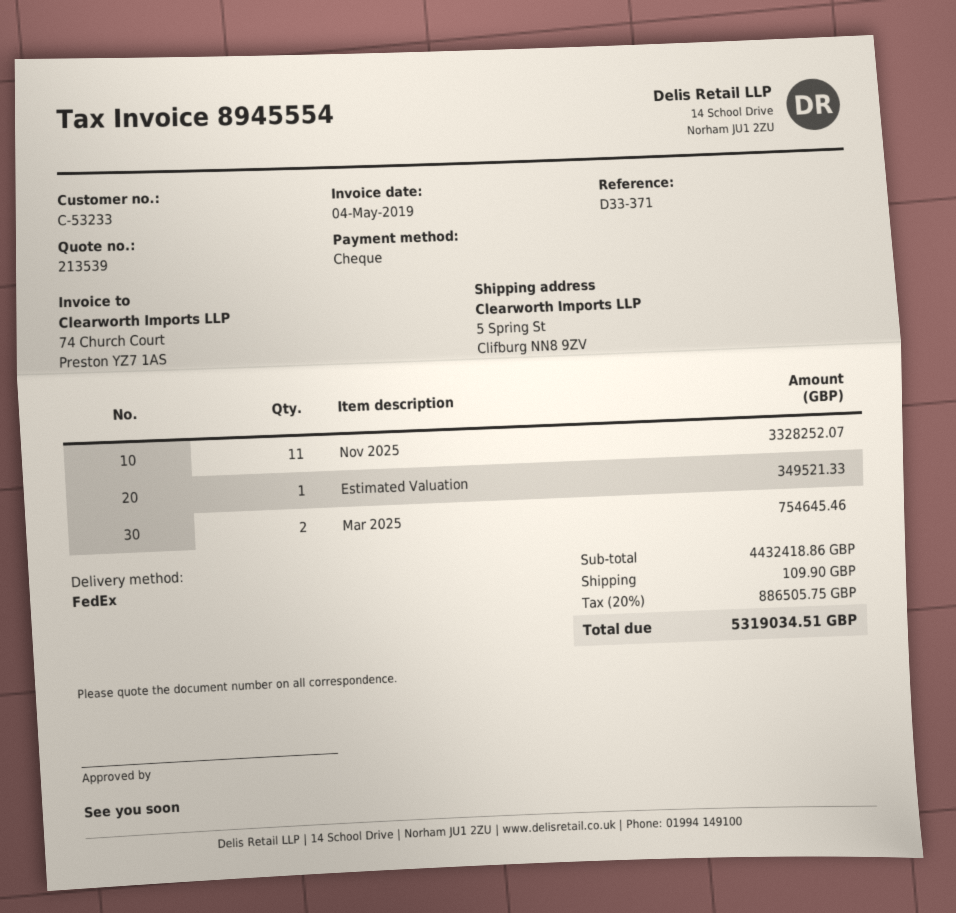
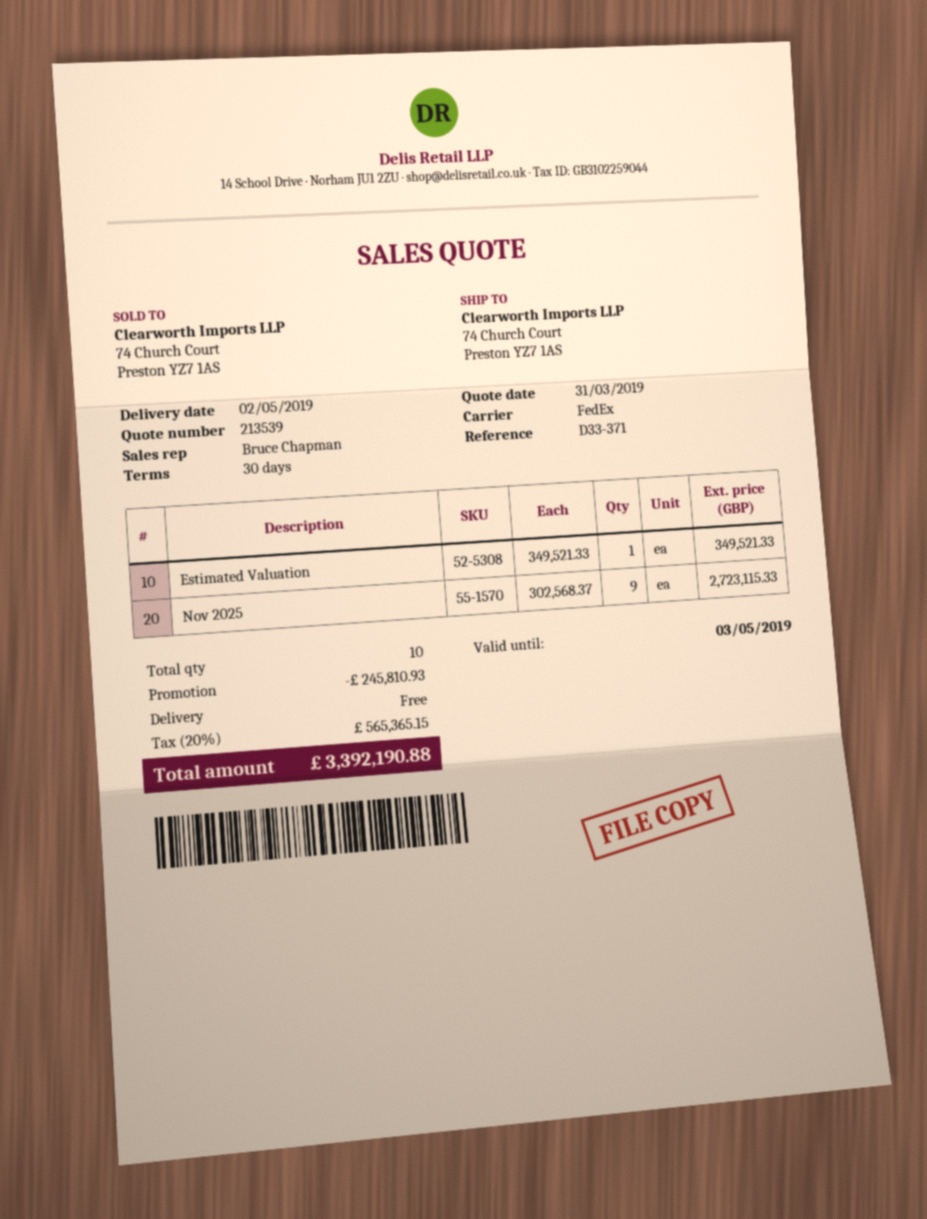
ship to: 5 Spring St, Clifburg NN8 9ZV -> 74 Church Court, Preston YZ7 1AS
Nov 2025: 11 for 3328252.07 -> 9 for 2723115.33
Mar 2025: 2 for 754645.46 -> none
discount: none -> 245810.93
shipping: 109.90 -> 0.00
tax: 20% = 886505.75 -> 20% = 565365.15
total: 5319034.51 -> 3392190.88

